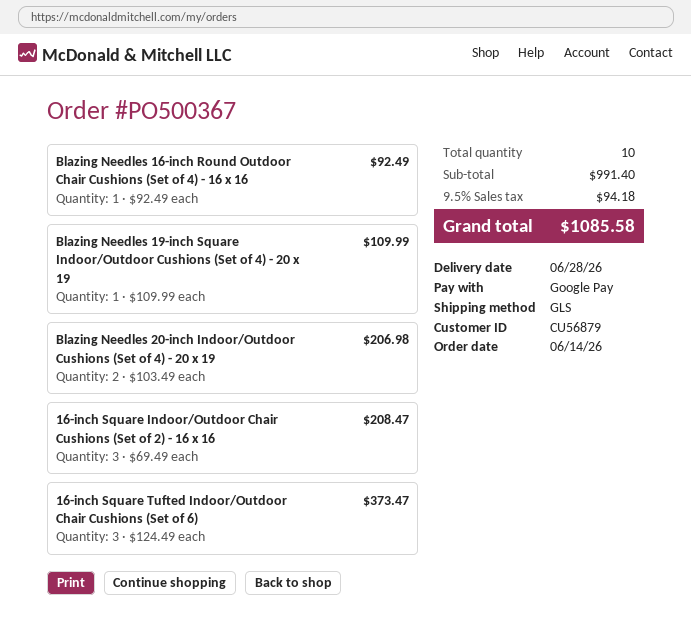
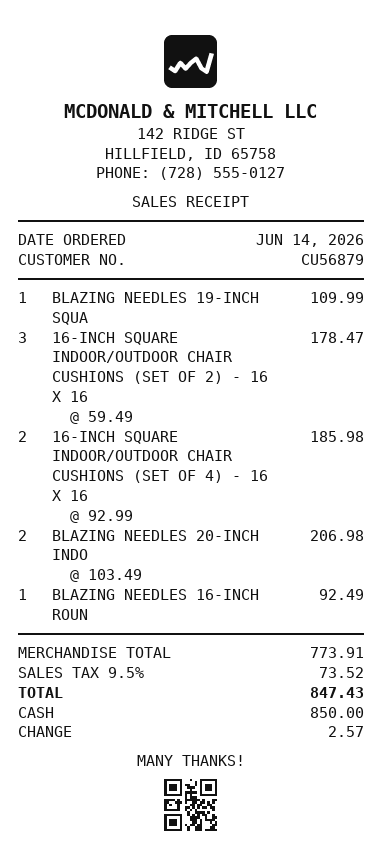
payment method: Google Pay -> cash
16-inch Square Indoor/Outdoor Chair Cushions (Set of 2) - 16 x 16: 3 x 69.49 = 208.47 -> 3 x 59.49 = 178.47
16-inch Square Tufted Indoor/Outdoor Chair Cushions (Set of 6): 3 x 124.49 = 373.47 -> none
16-INCH SQUARE INDOOR/OUTDOOR CHAIR CUSHIONS (SET OF 4) - 16 X 16: none -> 2 x 92.99 = 185.98
subtotal: 991.40 -> 773.91
tax: 9.5% = 94.18 -> 9.5% = 73.52
total: 1085.58 -> 847.43

